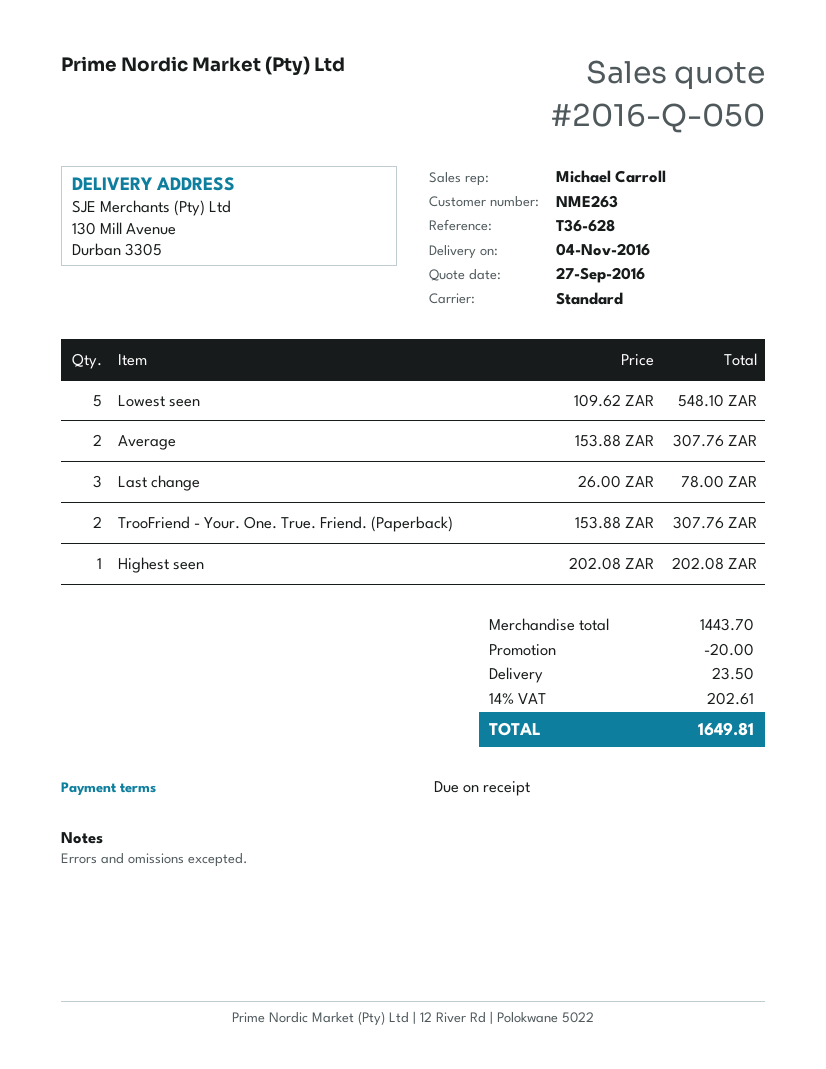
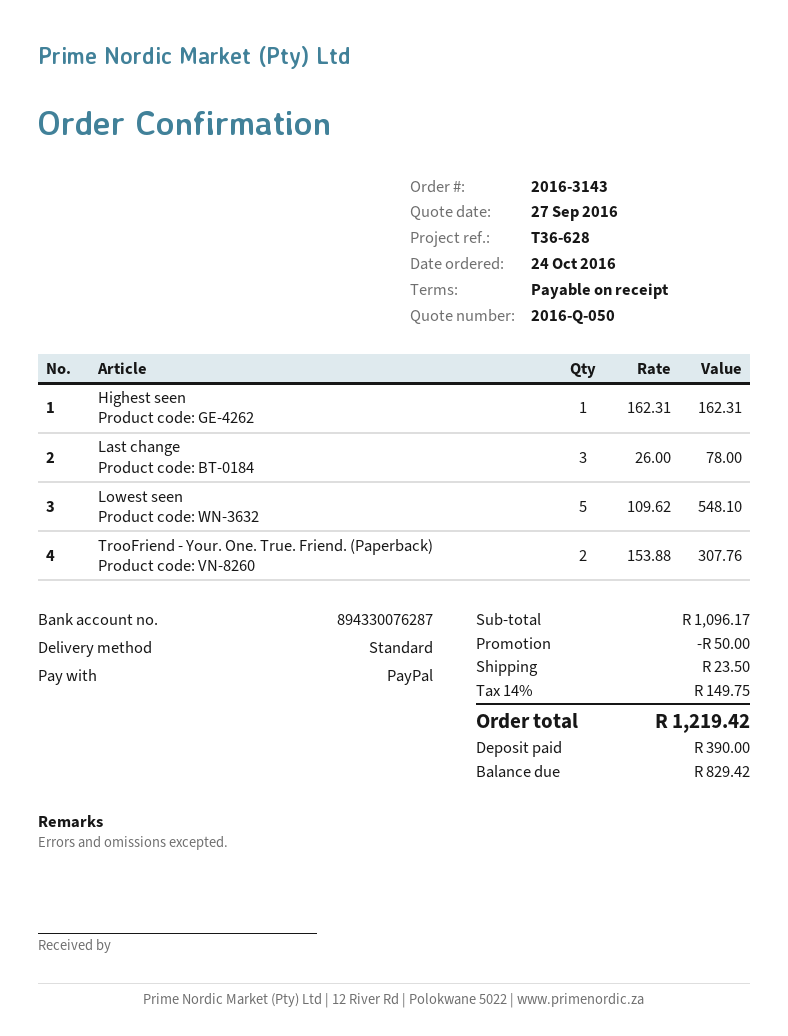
Average: 2 x 153.88 = 307.76 -> none
Highest seen: 1 x 202.08 = 202.08 -> 1 x 162.31 = 162.31
subtotal: 1443.70 -> 1096.17
discount: 20.00 -> 50.00
tax: 14% = 202.61 -> 14% = 149.75
total: 1649.81 -> 1219.42

